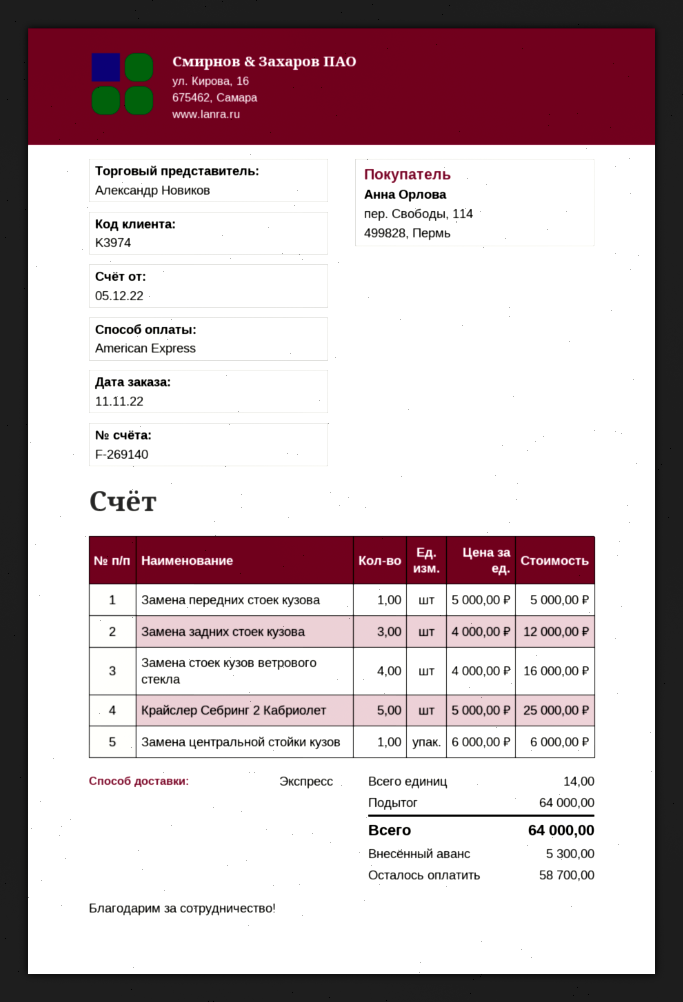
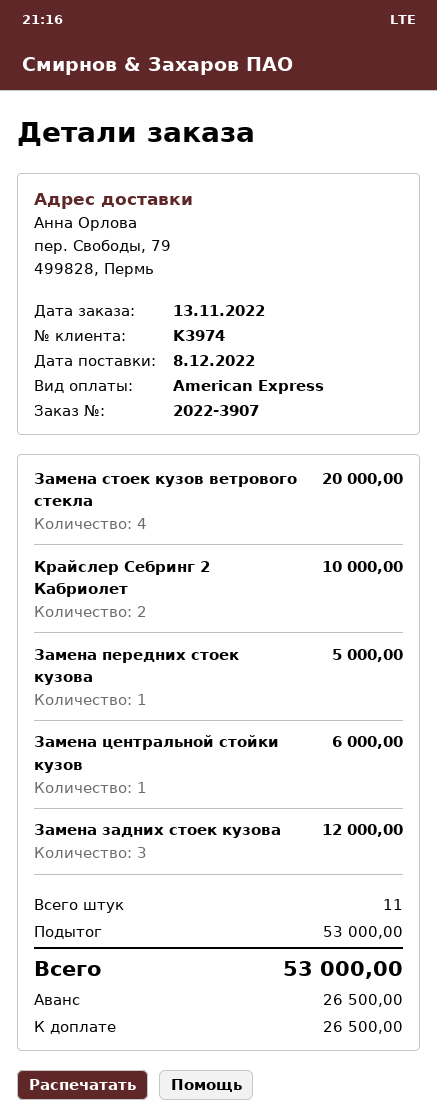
order date: 2022-11-11 -> 2022-11-13
Замена стоек кузов ветрового стекла: 4 for 16000.00 -> 4 for 20000.00
Крайслер Себринг 2 Кабриолет: 5 for 25000.00 -> 2 for 10000.00
total quantity: 14 -> 11
subtotal: 64000.00 -> 53000.00
total: 64000.00 -> 53000.00
deposit: 5300.00 -> 26500.00
balance: 58700.00 -> 26500.00

